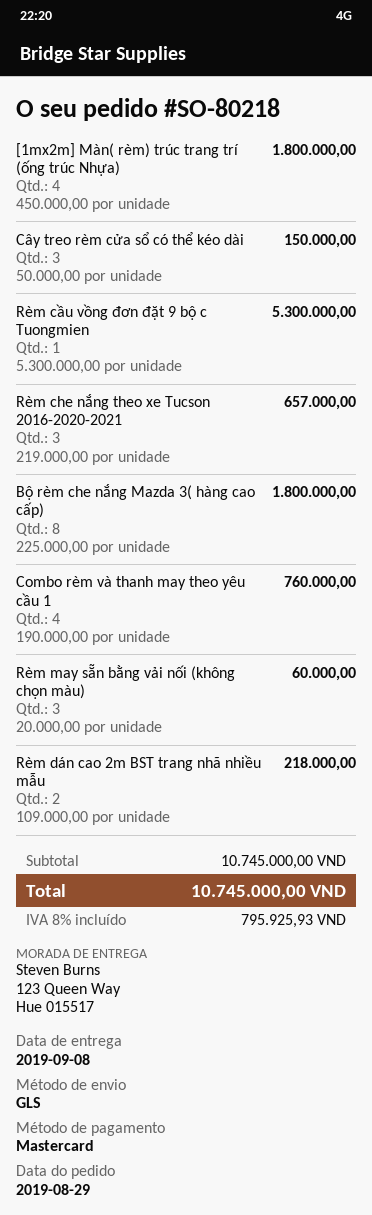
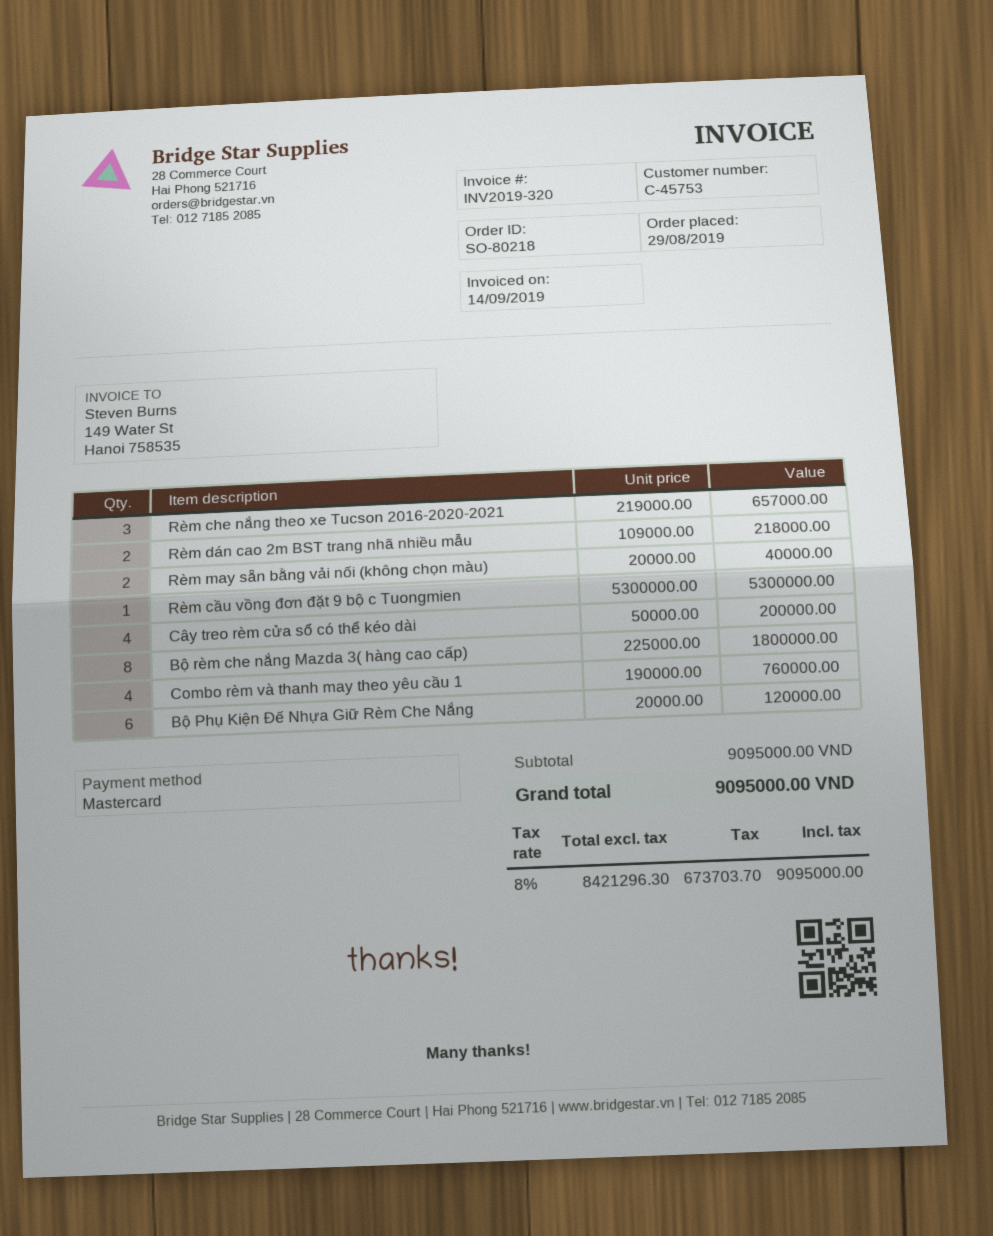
[1mx2m] Màn( rèm) trúc trang trí (ống trúc Nhựa): 4 x 450000.00 = 1800000.00 -> none
Cây treo rèm cửa sổ có thể kéo dài: 3 x 50000.00 = 150000.00 -> 4 x 50000.00 = 200000.00
Rèm may sẵn bằng vải nối (không chọn màu): 3 x 20000.00 = 60000.00 -> 2 x 20000.00 = 40000.00
Bộ Phụ Kiện Đế Nhựa Giữ Rèm Che Nắng: none -> 6 x 20000.00 = 120000.00
subtotal: 10745000.00 -> 9095000.00
tax: 8% = 795925.93 -> 8% = 673703.70
total: 10745000.00 -> 9095000.00

